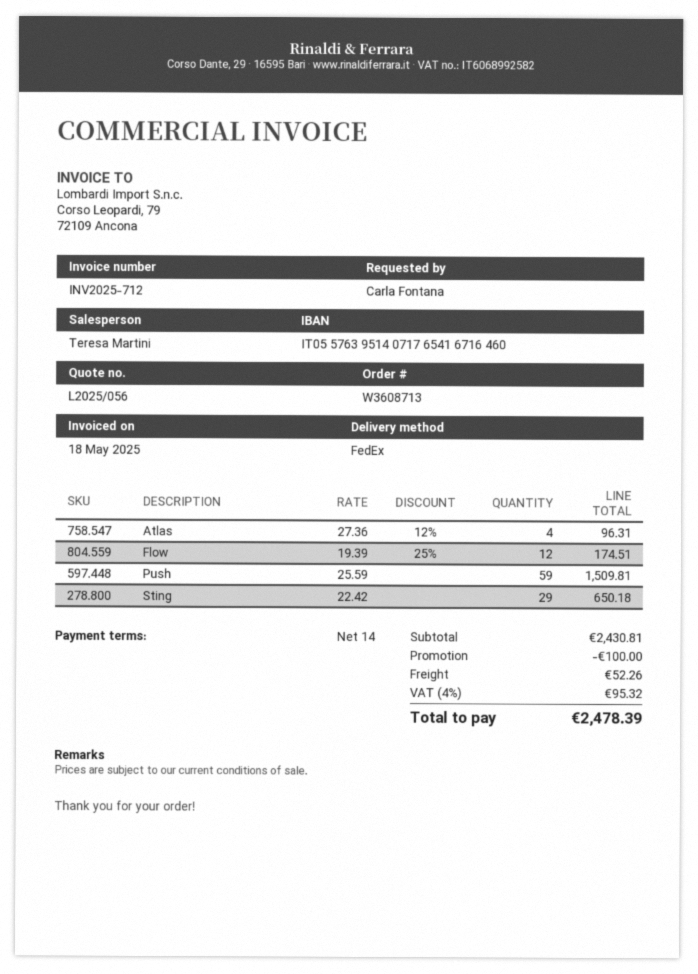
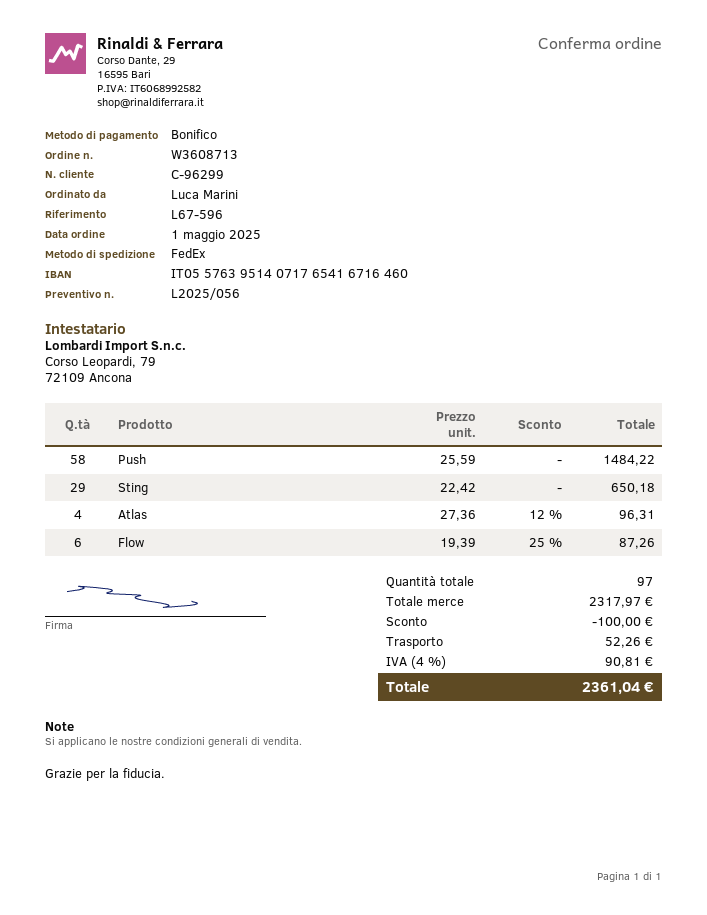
ordered by: Carla Fontana -> Luca Marini
Flow: 12 x 19.39 - 25% = 174.51 -> 6 x 19.39 - 25% = 87.26
Push: 59 x 25.59 = 1509.81 -> 58 x 25.59 = 1484.22
subtotal: 2430.81 -> 2317.97
tax: 4% = 95.32 -> 4% = 90.81
total: 2478.39 -> 2361.04

